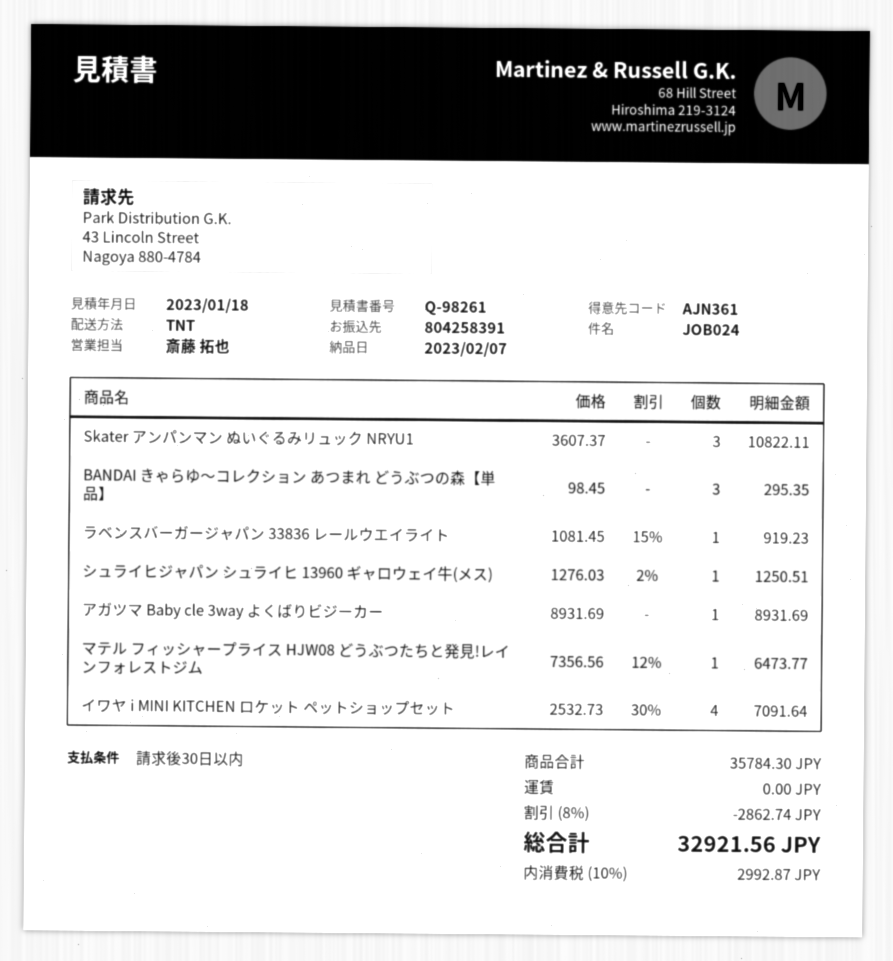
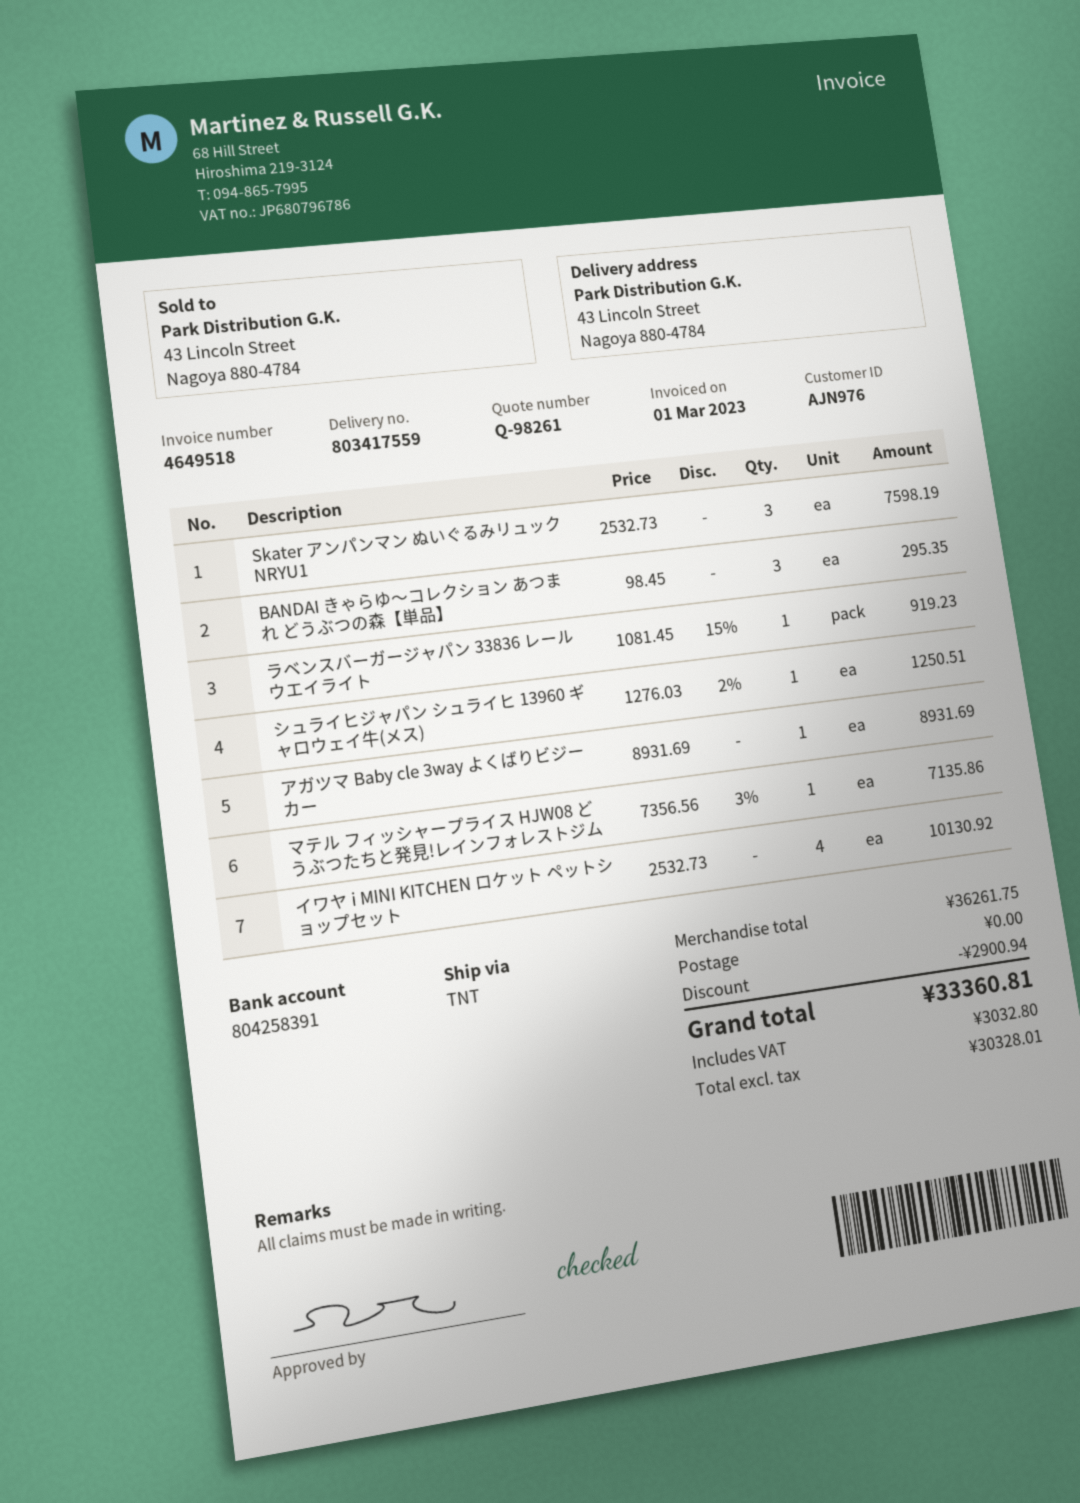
customer number: AJN361 -> AJN976
Skater アンパンマン ぬいぐるみリュック NRYU1: 3 x 3607.37 = 10822.11 -> 3 x 2532.73 = 7598.19
マテル フィッシャープライス HJW08 どうぶつたちと発見!レインフォレストジム: 1 x 7356.56 - 12% = 6473.77 -> 1 x 7356.56 - 3% = 7135.86
イワヤ i MINI KITCHEN ロケット ペットショップセット: 4 x 2532.73 - 30% = 7091.64 -> 4 x 2532.73 = 10130.92
subtotal: 35784.30 -> 36261.75
discount: 2862.74 -> 2900.94
tax: 2992.87 -> 3032.80
total: 32921.56 -> 33360.81

